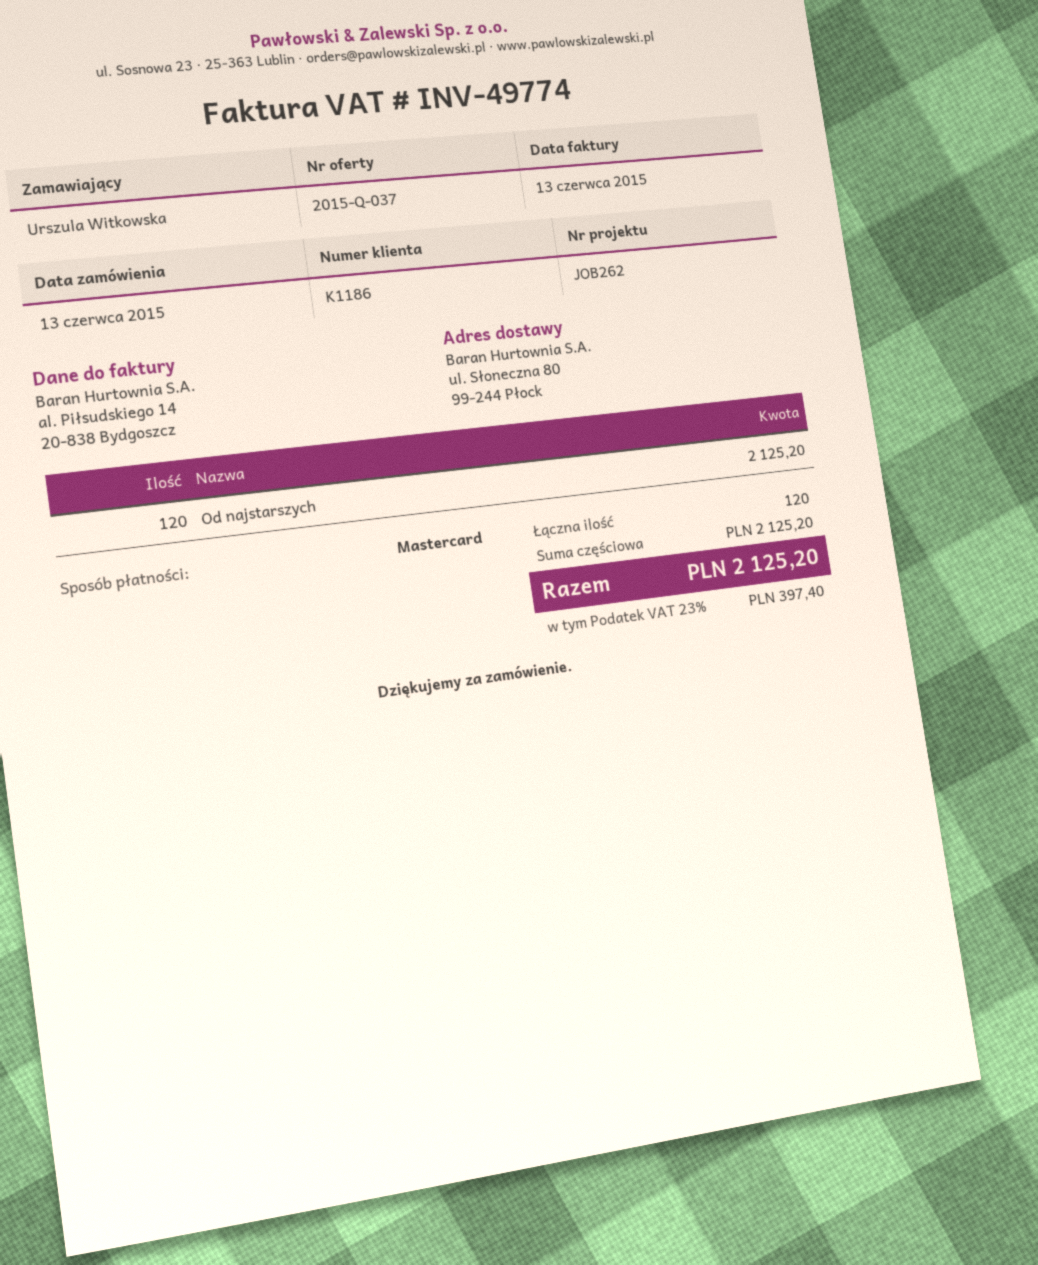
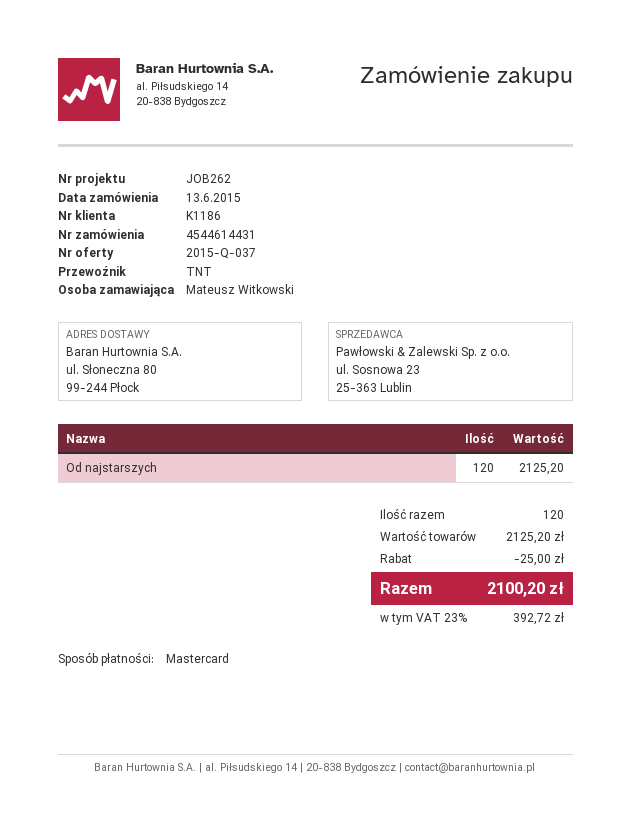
ordered by: Urszula Witkowska -> Mateusz Witkowski
discount: none -> 25.00
tax: 23% = 397.40 -> 23% = 392.72
total: 2125.20 -> 2100.20

